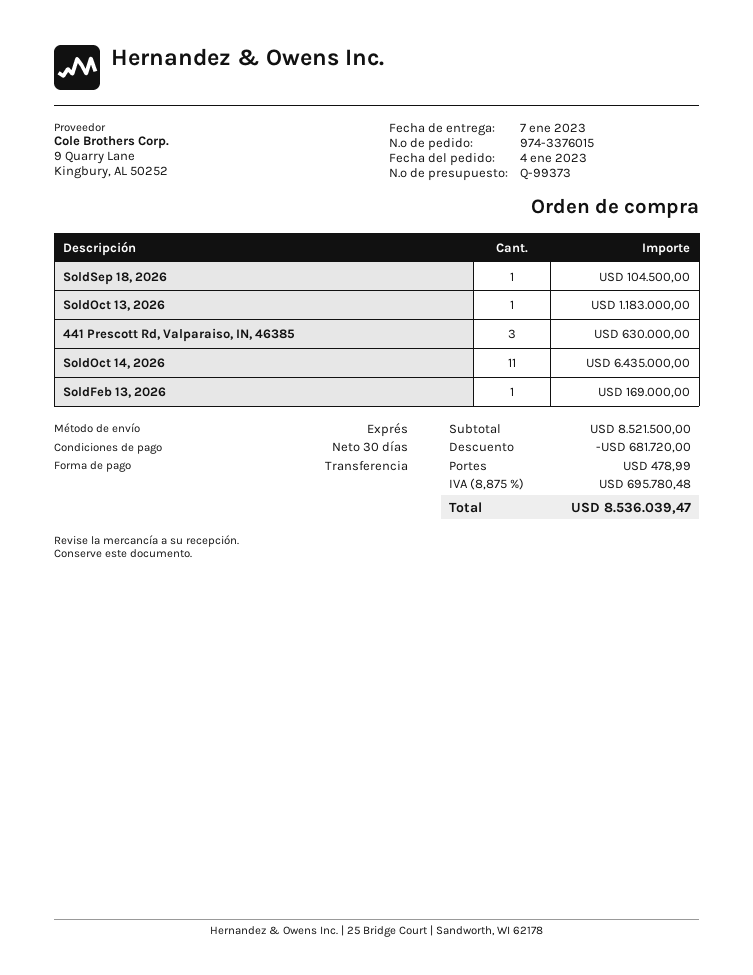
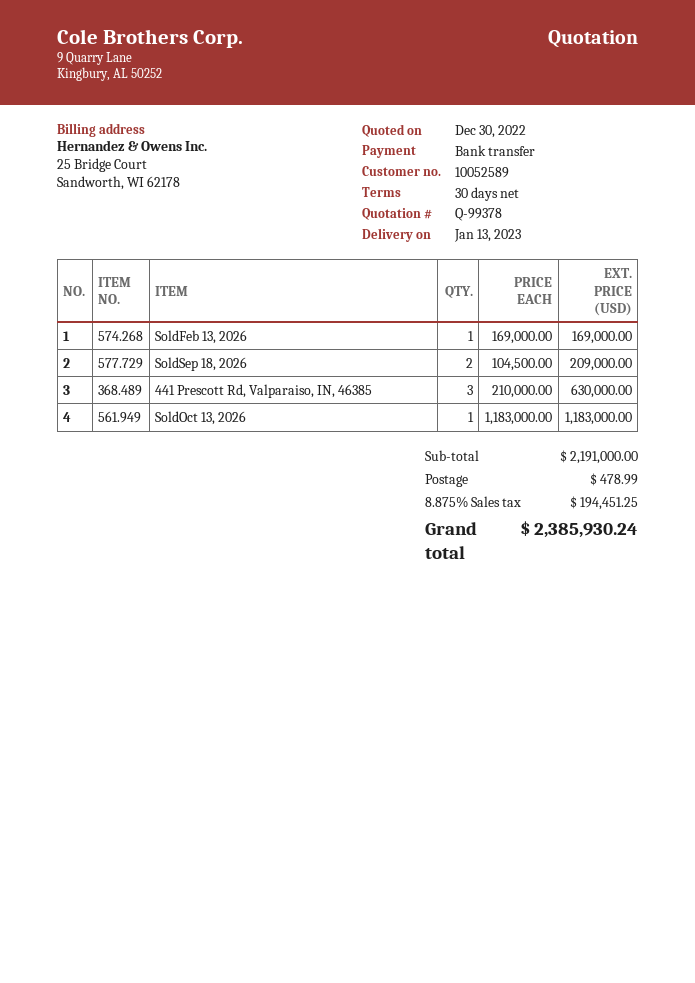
quote number: Q-99373 -> Q-99378
delivery date: 2023-01-07 -> 2023-01-13
SoldSep 18, 2026: 1 for 104500.00 -> 2 for 209000.00
SoldOct 14, 2026: 11 for 6435000.00 -> none
subtotal: 8521500.00 -> 2191000.00
discount: 681720.00 -> none
tax: 8.875% = 695780.48 -> 8.875% = 194451.25
total: 8536039.47 -> 2385930.24

